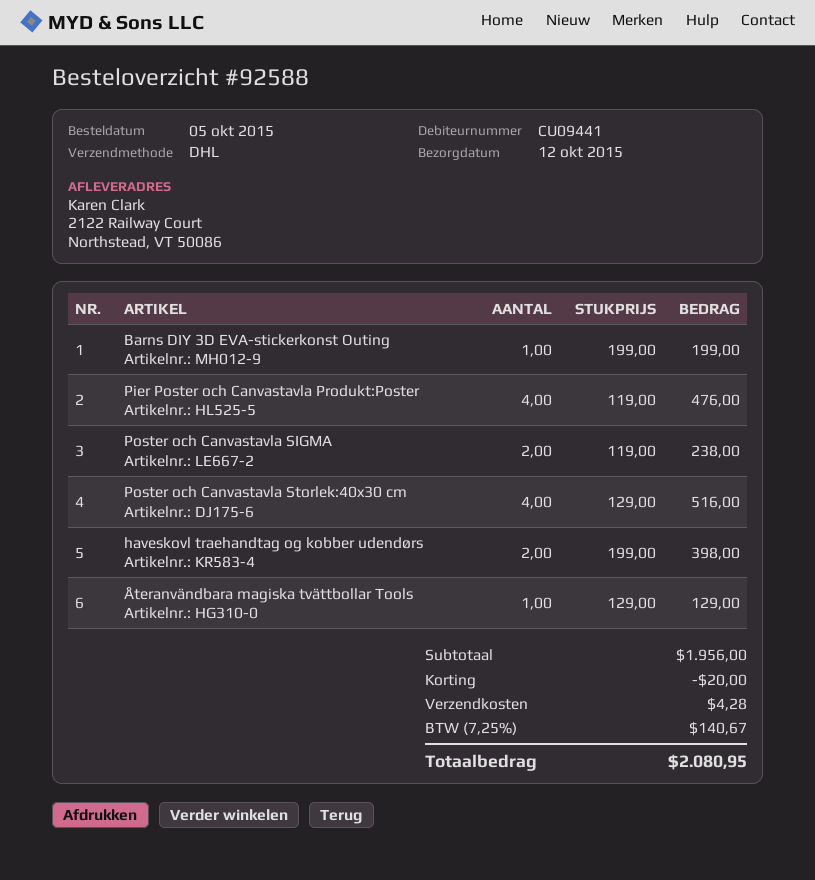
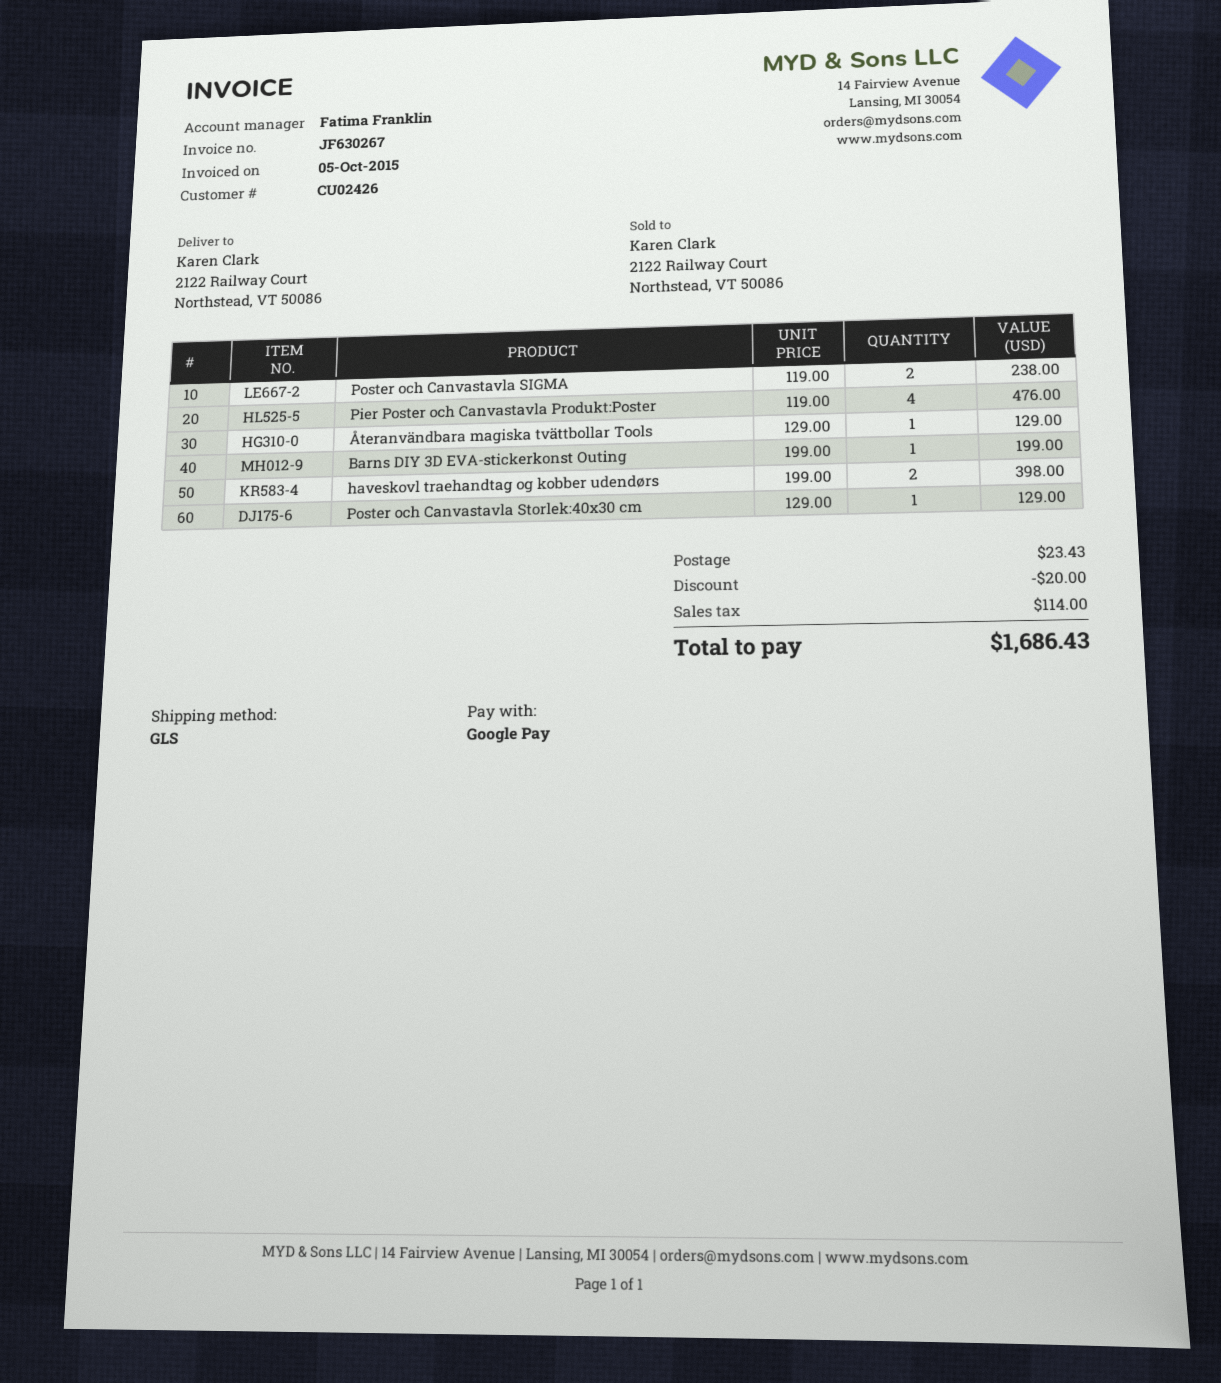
customer number: CU09441 -> CU02426
shipping method: DHL -> GLS
Poster och Canvastavla Storlek:40x30 cm: 4 x 129.00 = 516.00 -> 1 x 129.00 = 129.00
shipping: 4.28 -> 23.43
tax: 140.67 -> 114.00
total: 2080.95 -> 1686.43

